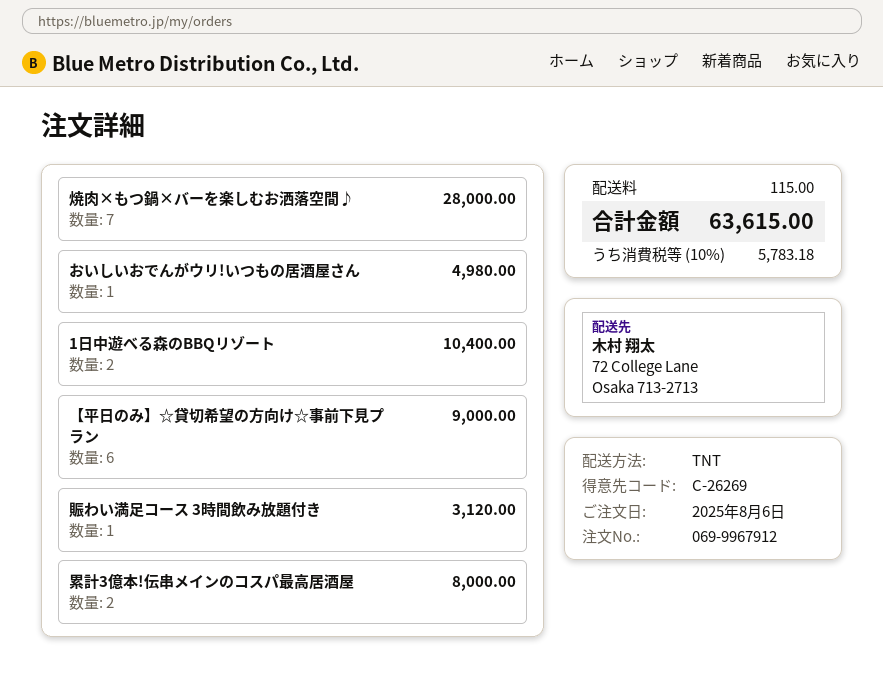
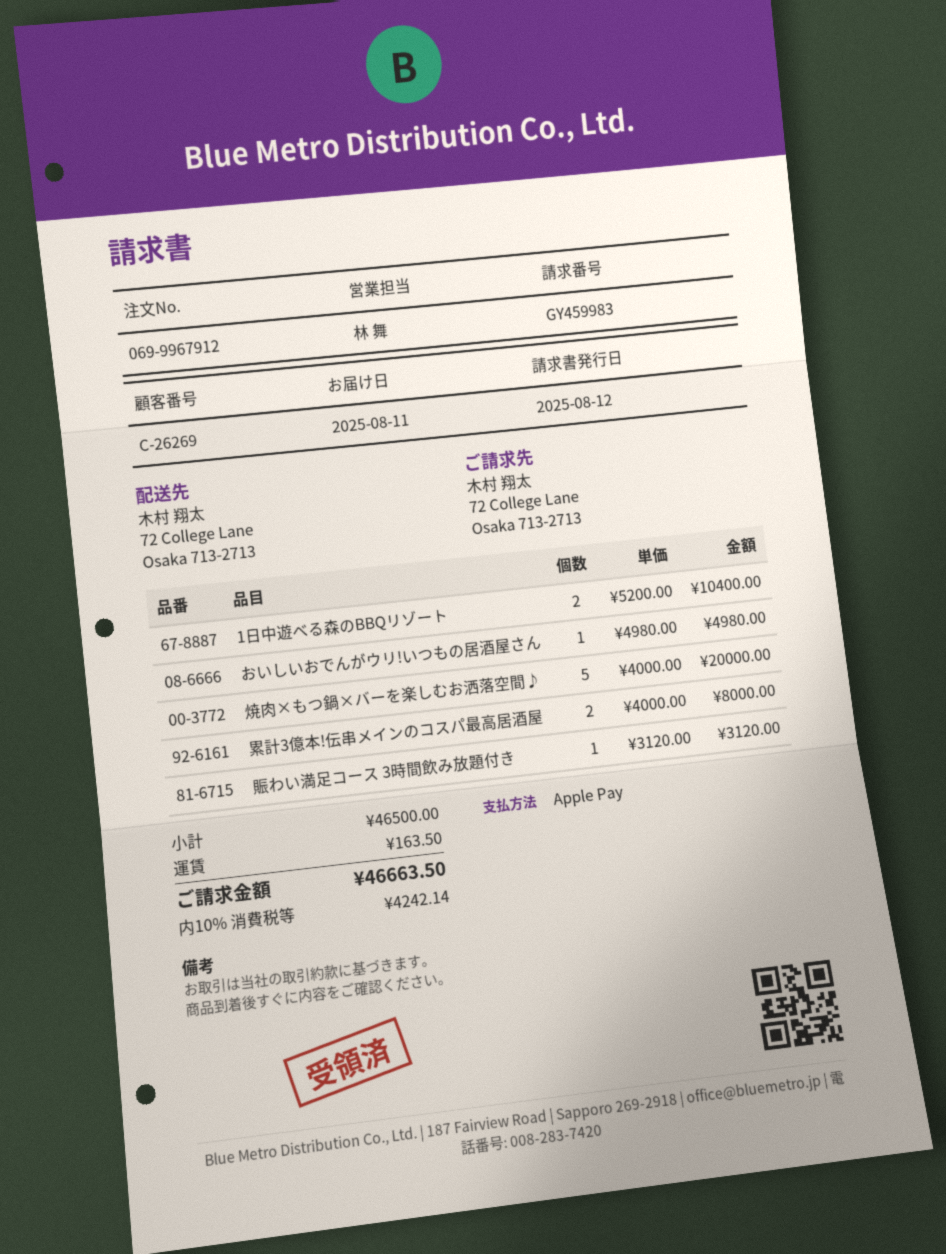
焼肉×もつ鍋×バーを楽しむお洒落空間♪: 7 for 28000.00 -> 5 for 20000.00
【平日のみ】☆貸切希望の方向け☆事前下見プラン: 6 for 9000.00 -> none
shipping: 115.00 -> 163.50
tax: 10% = 5783.18 -> 10% = 4242.14
total: 63615.00 -> 46663.50

